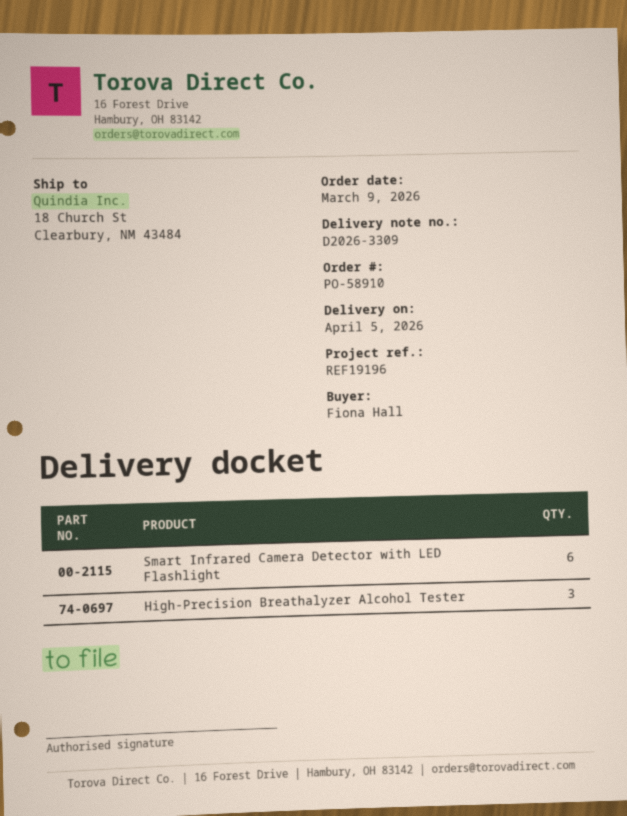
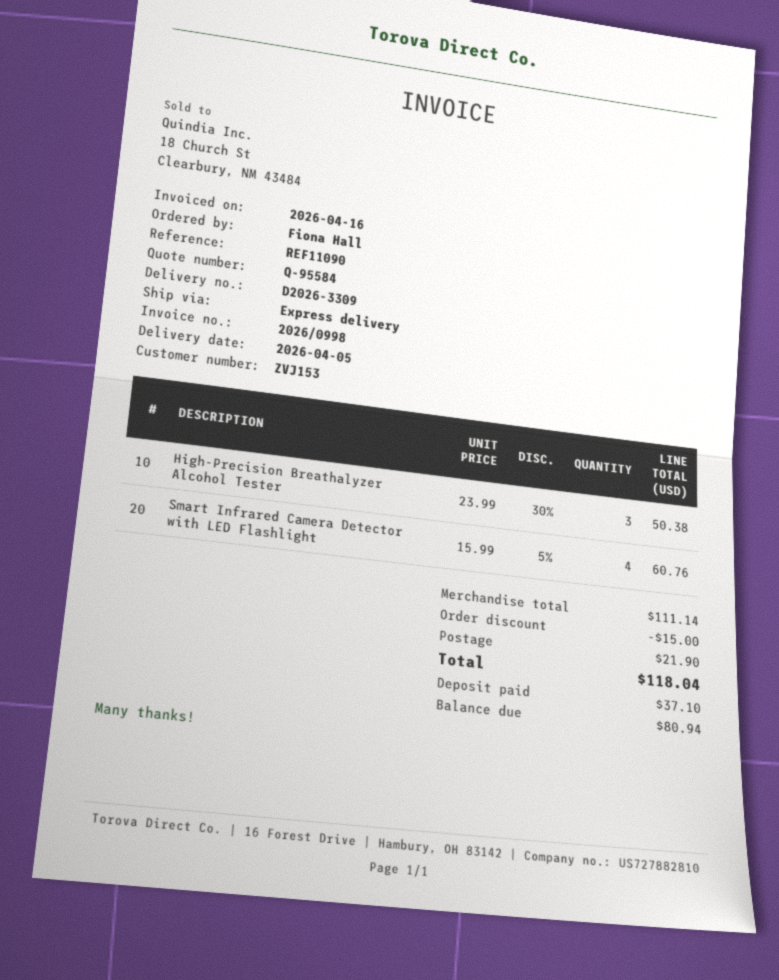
reference: REF19196 -> REF11090
Smart Infrared Camera Detector with LED Flashlight: 6 -> 4

